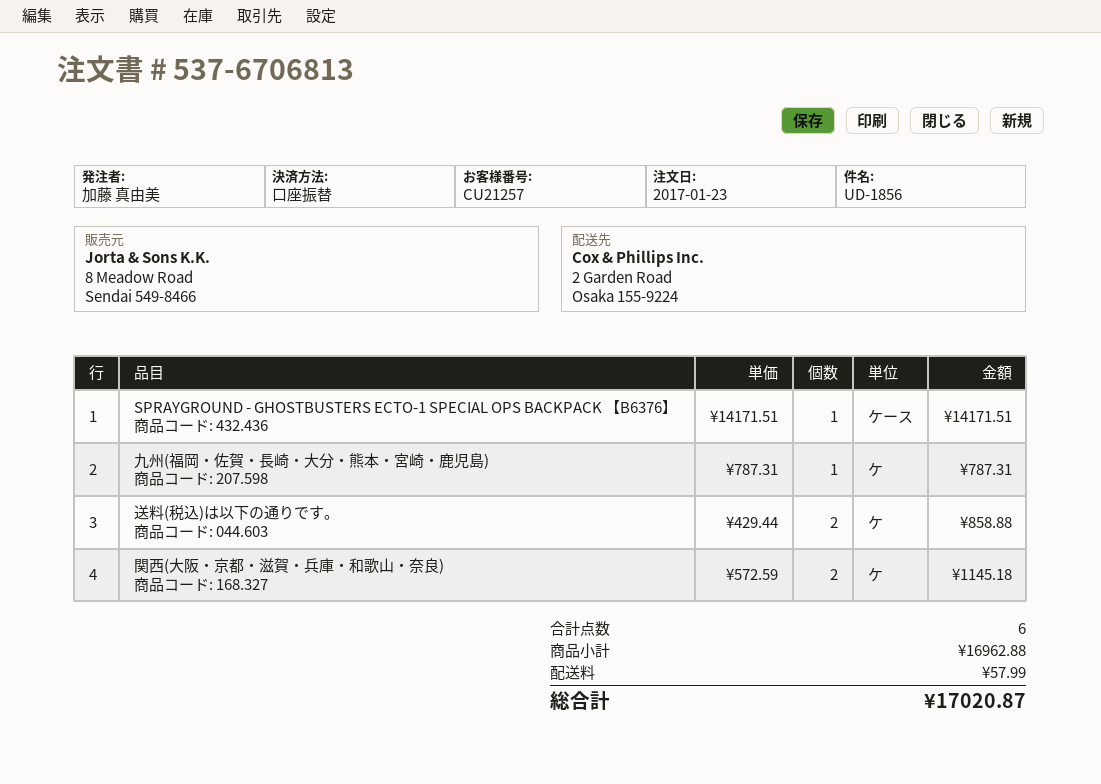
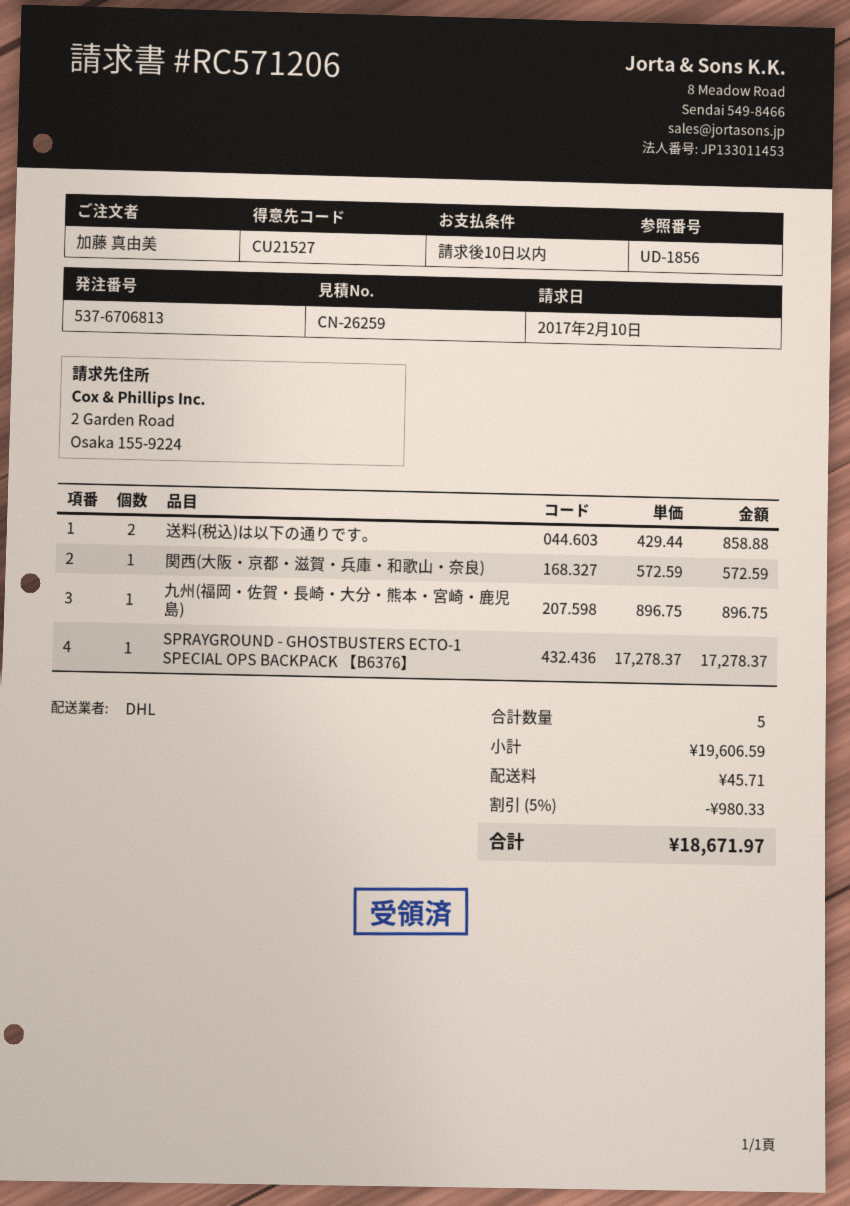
customer number: CU21257 -> CU21527
SPRAYGROUND - GHOSTBUSTERS ECTO-1 SPECIAL OPS BACKPACK 【B6376】: 1 x 14171.51 = 14171.51 -> 1 x 17278.37 = 17278.37
九州(福岡・佐賀・長崎・大分・熊本・宮崎・鹿児島): 1 x 787.31 = 787.31 -> 1 x 896.75 = 896.75
関西(大阪・京都・滋賀・兵庫・和歌山・奈良): 2 x 572.59 = 1145.18 -> 1 x 572.59 = 572.59
total quantity: 6 -> 5
subtotal: 16962.88 -> 19606.59
discount: none -> 5% = 980.33
shipping: 57.99 -> 45.71
total: 17020.87 -> 18671.97

